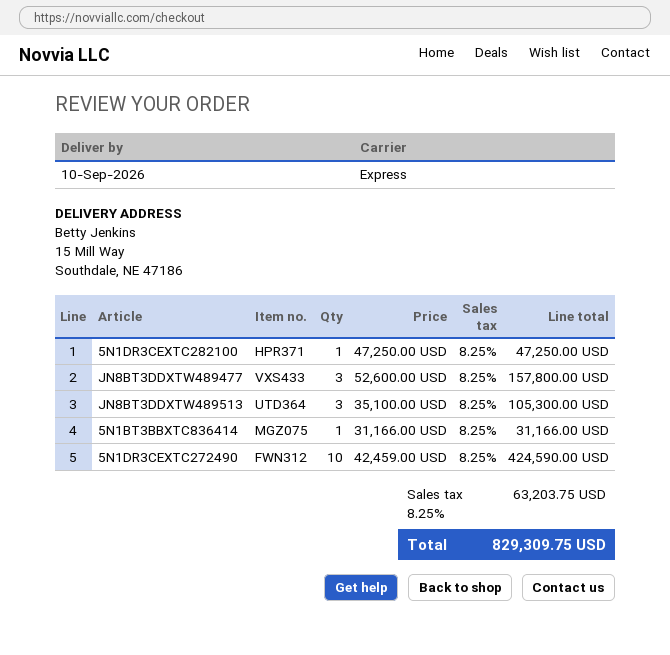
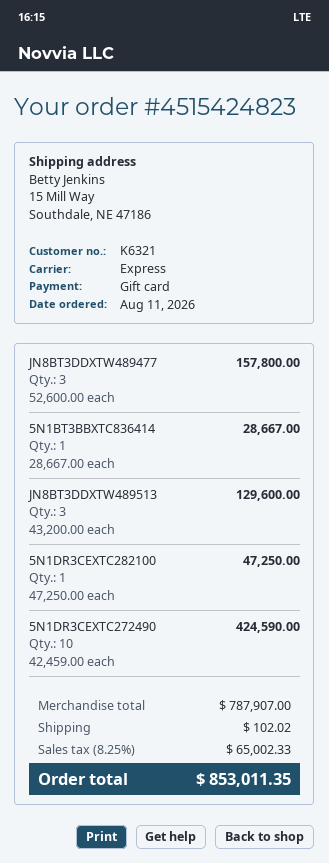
JN8BT3DDXTW489513: 3 x 35100.00 = 105300.00 -> 3 x 43200.00 = 129600.00
5N1BT3BBXTC836414: 1 x 31166.00 = 31166.00 -> 1 x 28667.00 = 28667.00
shipping: none -> 102.02
tax: 8.25% = 63203.75 -> 8.25% = 65002.33
total: 829309.75 -> 853011.35

